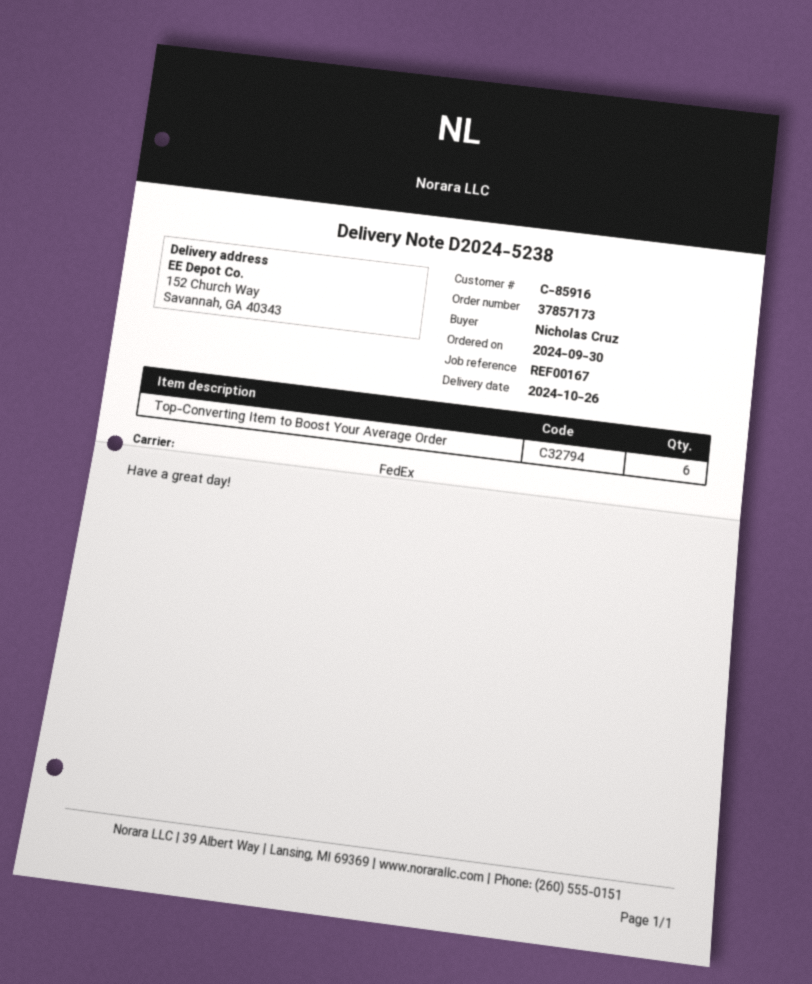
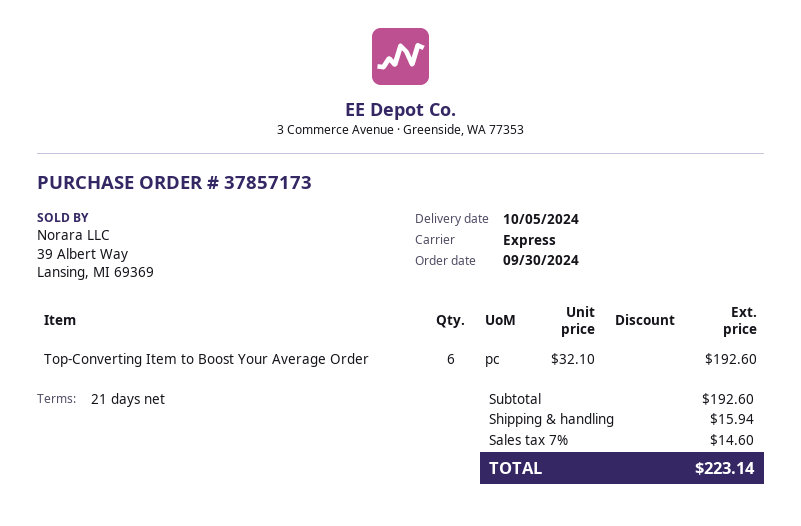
delivery date: 2024-10-26 -> 2024-10-05
shipping method: FedEx -> express

